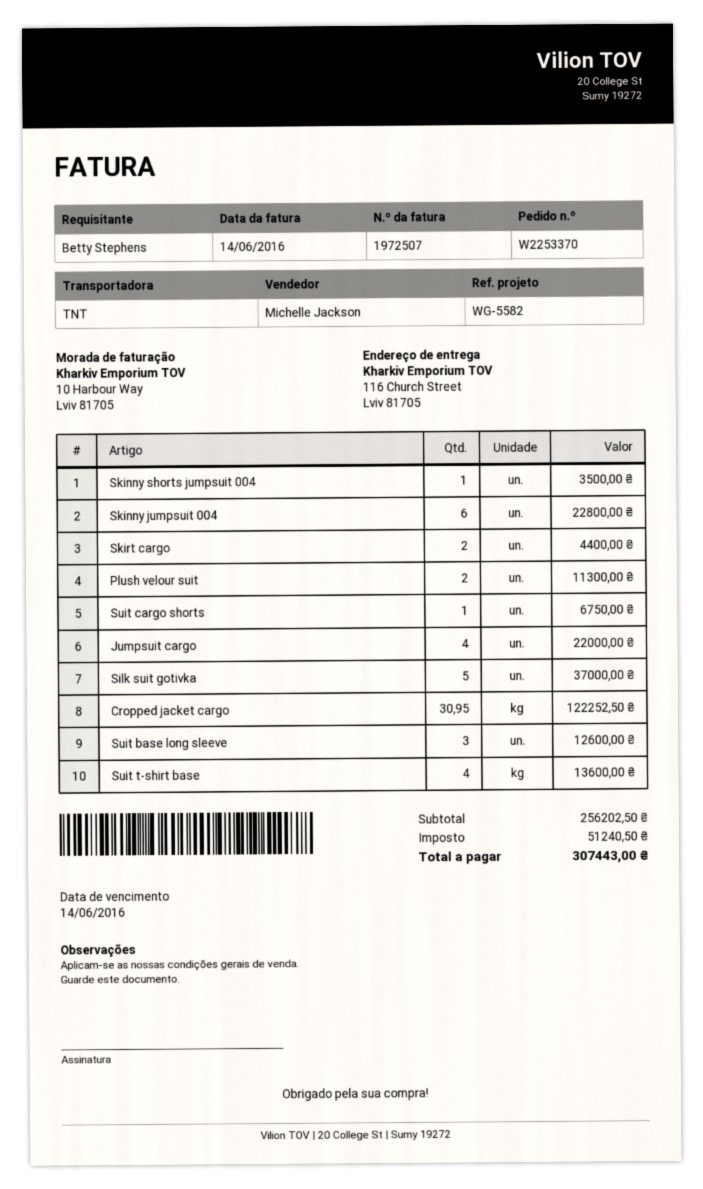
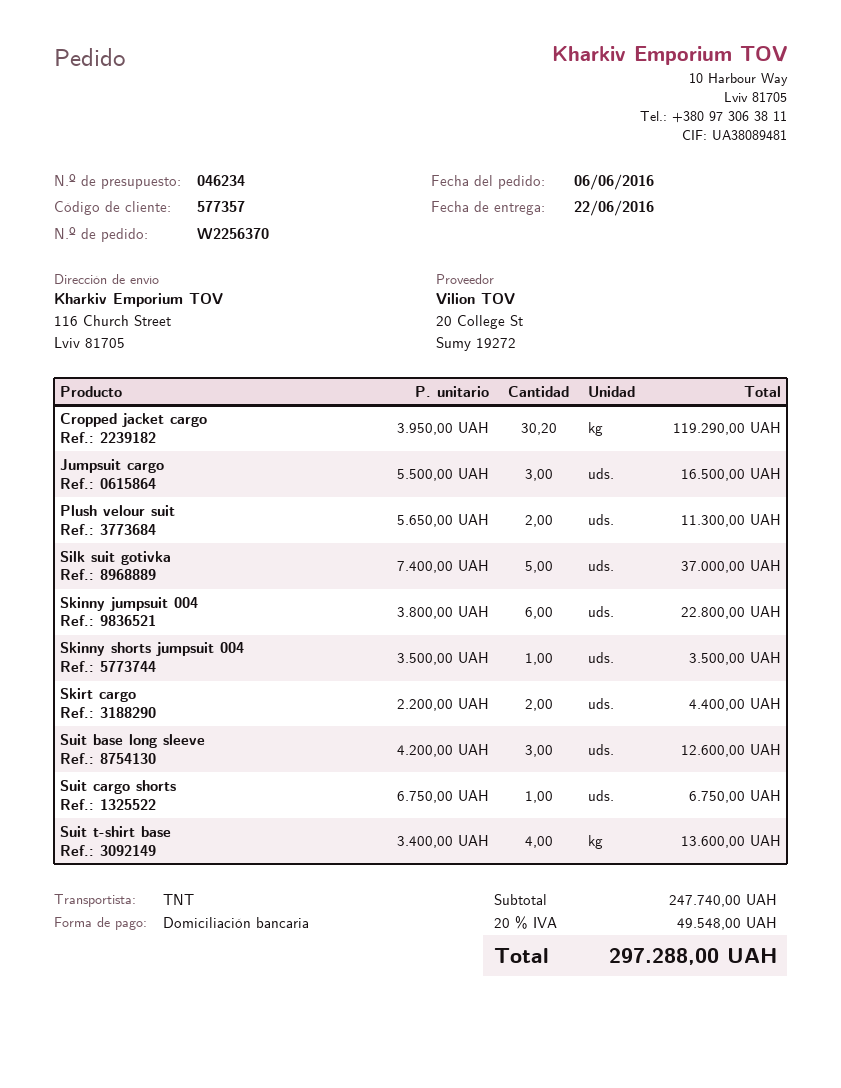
order number: W2253370 -> W2256370
Jumpsuit cargo: 4 for 22000.00 -> 3 for 16500.00
Cropped jacket cargo: 30.95 for 122252.50 -> 30.2 for 119290.00
subtotal: 256202.50 -> 247740.00
tax: 51240.50 -> 49548.00
total: 307443.00 -> 297288.00

